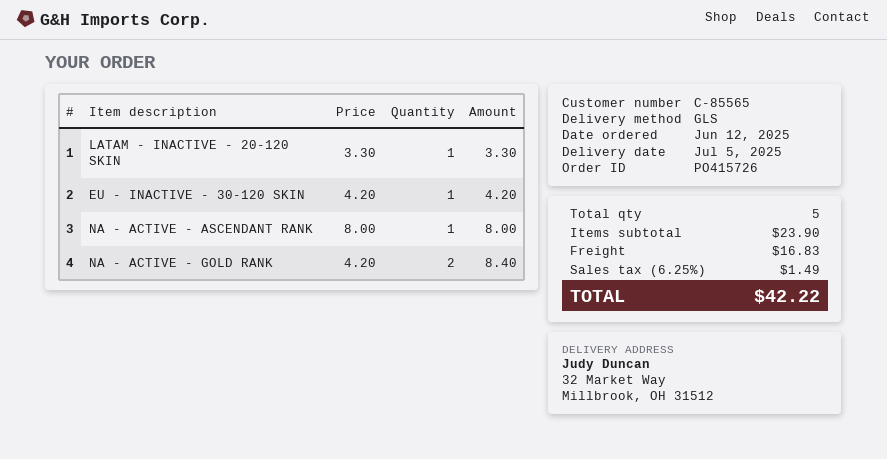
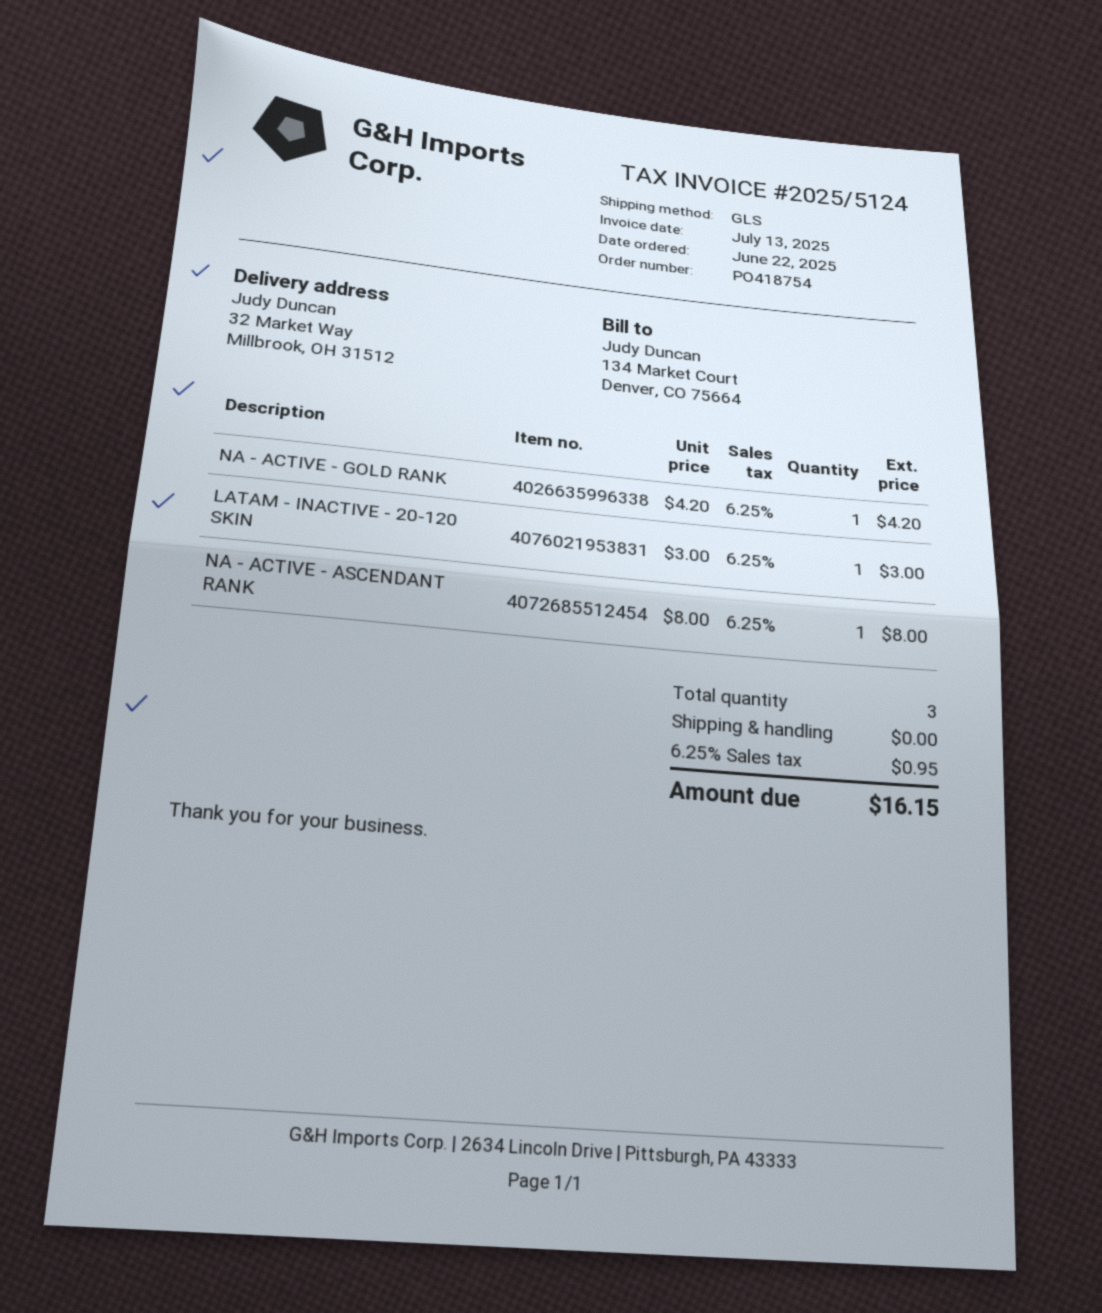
order number: PO415726 -> PO418754
order date: 2025-06-12 -> 2025-06-22
LATAM - INACTIVE - 20-120 SKIN: 1 x 3.30 = 3.30 -> 1 x 3.00 = 3.00
EU - INACTIVE - 30-120 SKIN: 1 x 4.20 = 4.20 -> none
NA - ACTIVE - GOLD RANK: 2 x 4.20 = 8.40 -> 1 x 4.20 = 4.20
total quantity: 5 -> 3
shipping: 16.83 -> 0.00
tax: 6.25% = 1.49 -> 6.25% = 0.95
total: 42.22 -> 16.15

